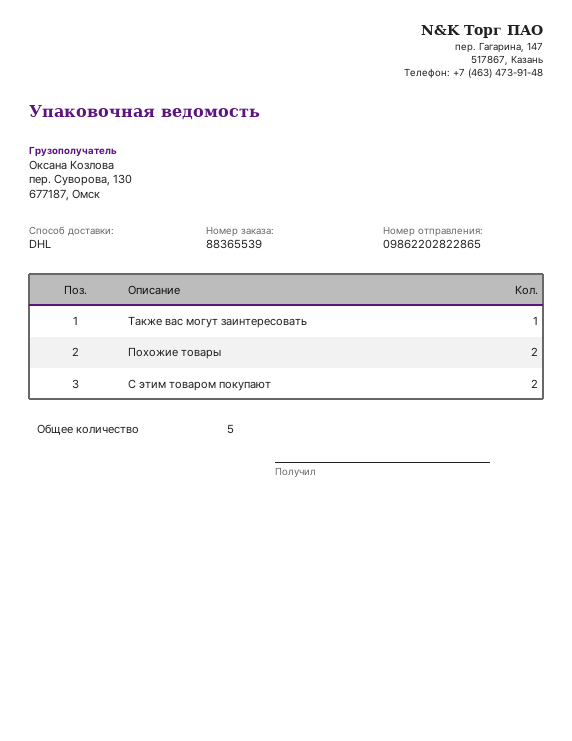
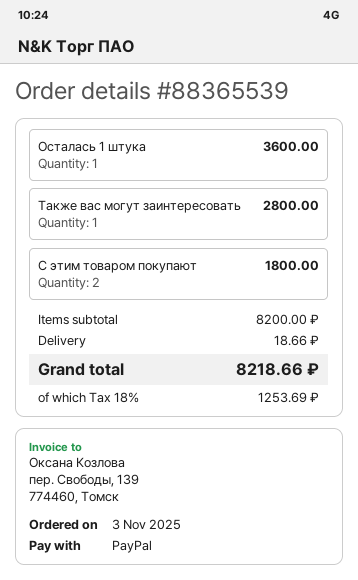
Похожие товары: 2 -> none
Осталась 1 штука: none -> 1

